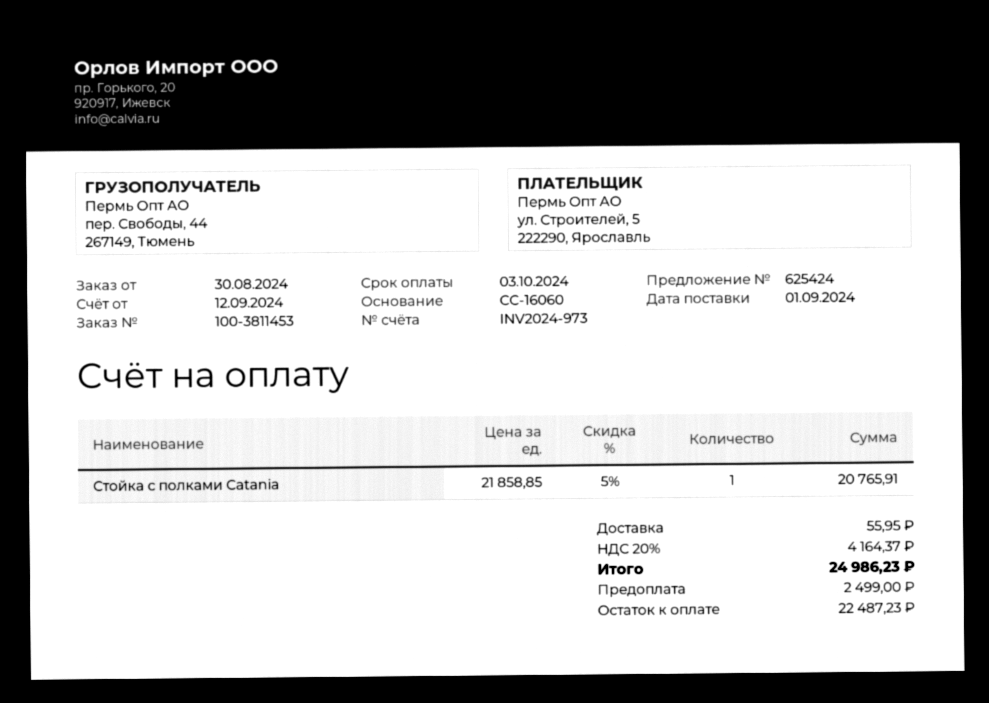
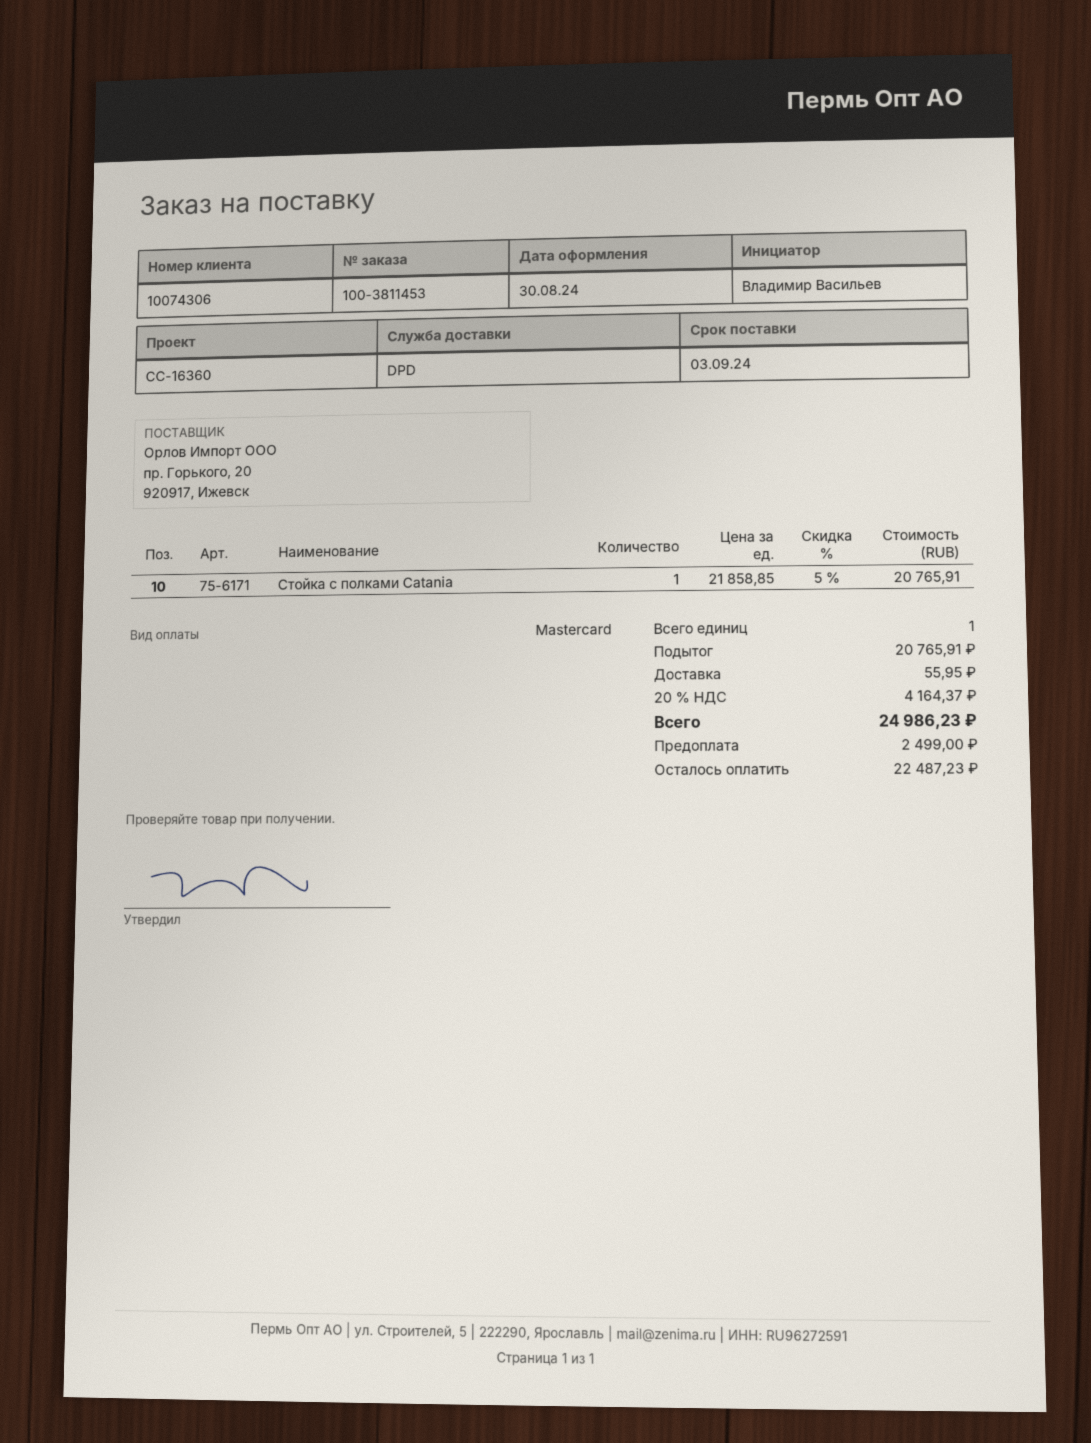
delivery date: 2024-09-01 -> 2024-09-03
reference: CC-16060 -> CC-16360

